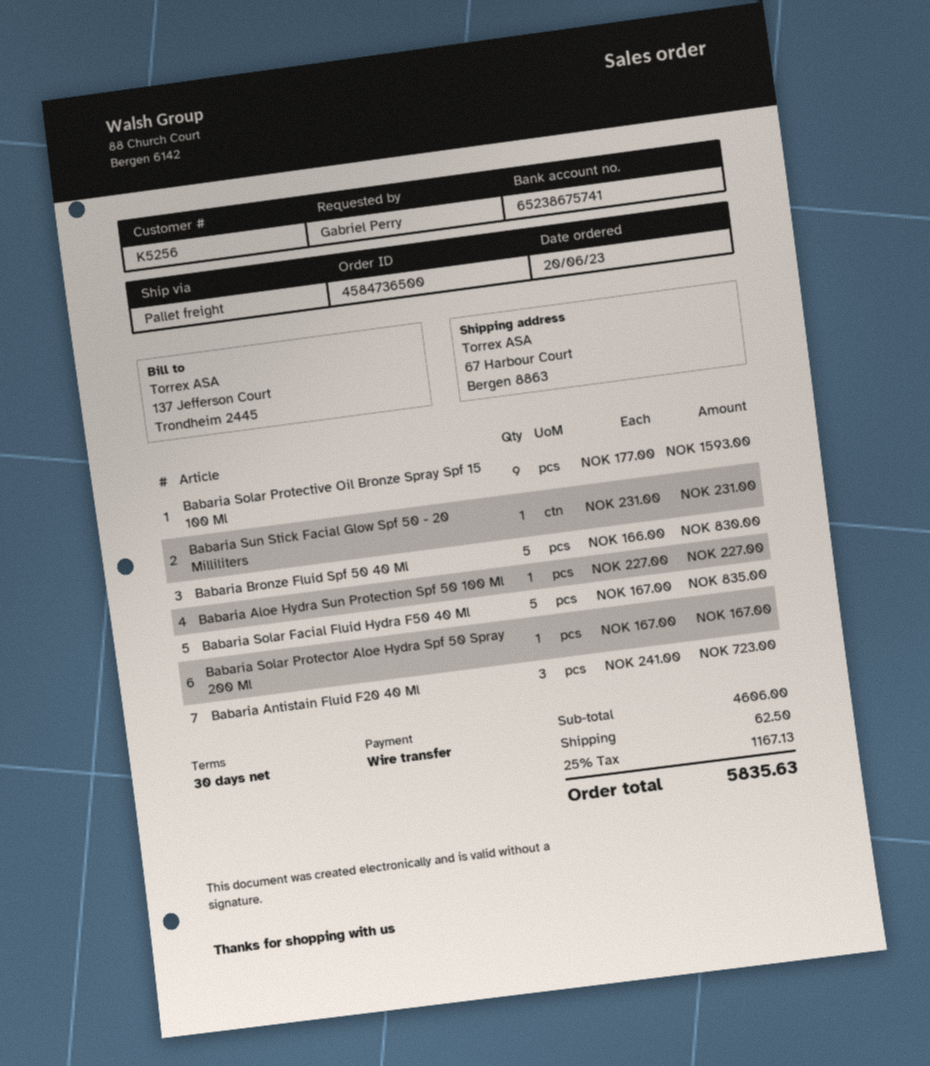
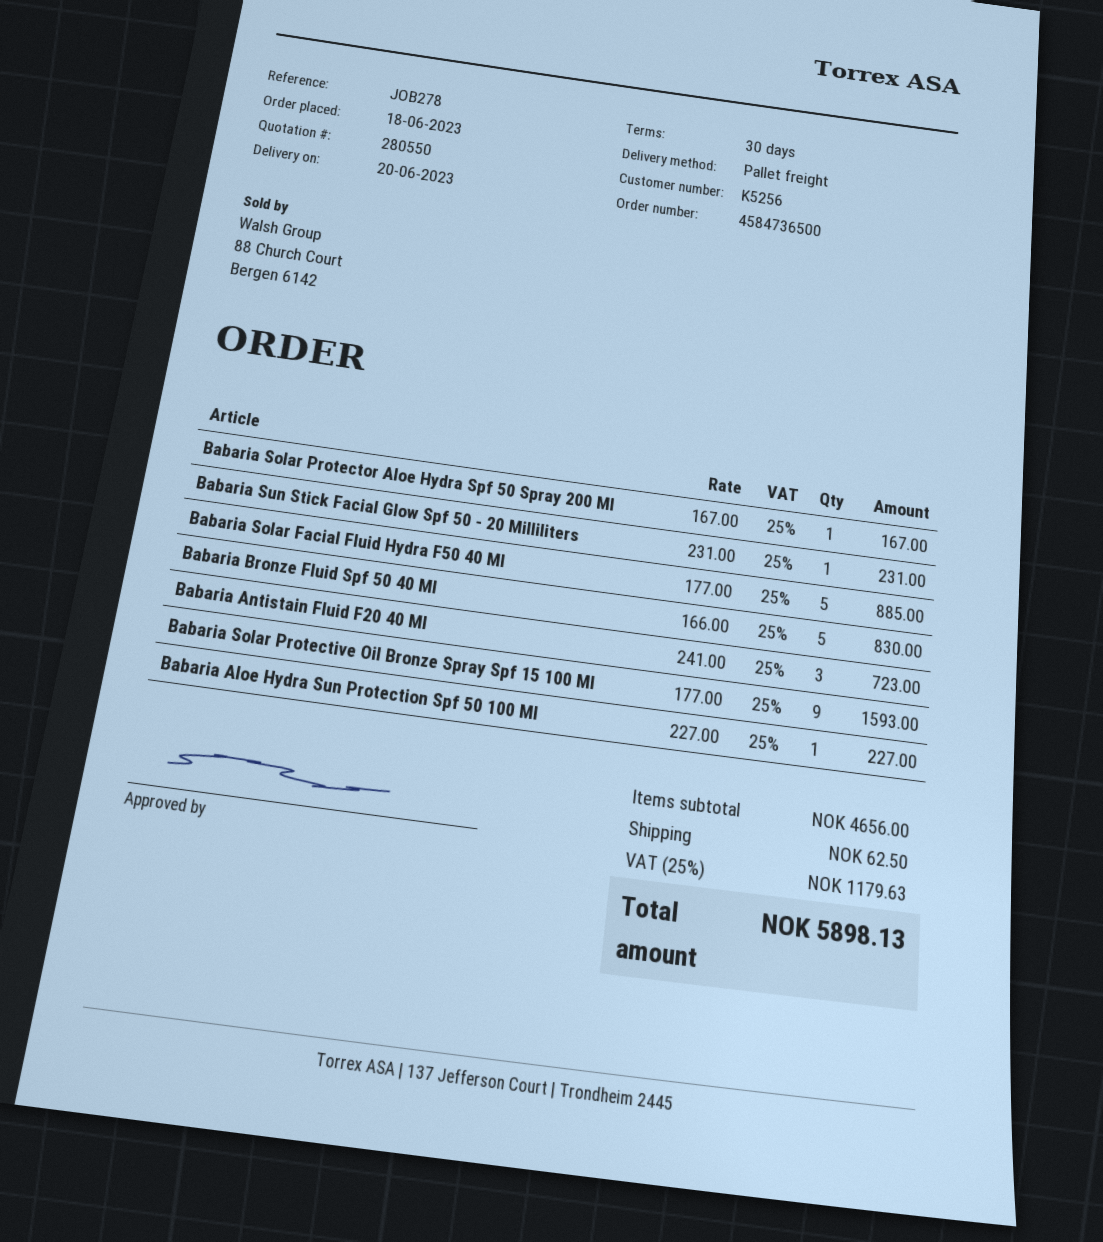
order date: 2023-06-20 -> 2023-06-18
Babaria Solar Facial Fluid Hydra F50 40 Ml: 5 x 167.00 = 835.00 -> 5 x 177.00 = 885.00
subtotal: 4606.00 -> 4656.00
tax: 25% = 1167.13 -> 25% = 1179.63
total: 5835.63 -> 5898.13

